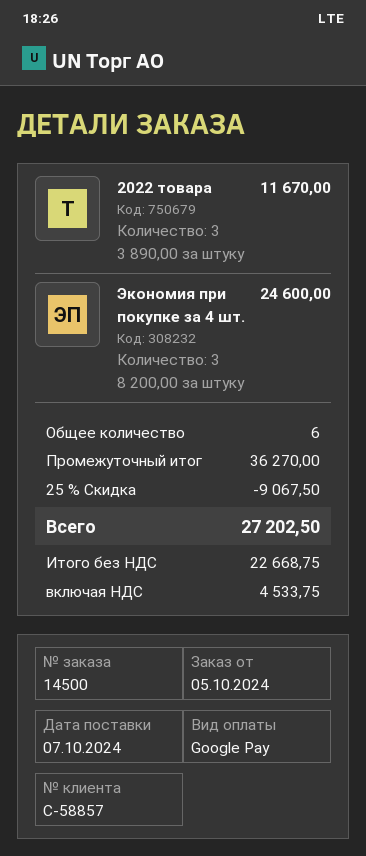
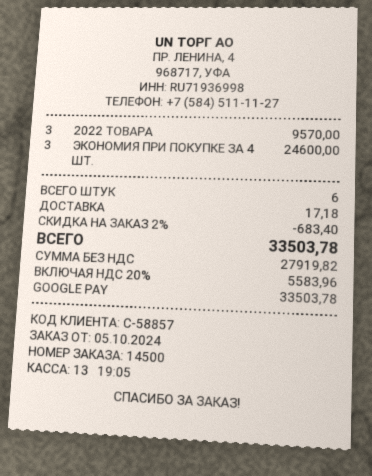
2022 товара: 3 for 11670.00 -> 3 for 9570.00
discount: 25% = 9067.50 -> 2% = 683.40
shipping: none -> 17.18
net: 22668.75 -> 27919.82
tax: 4533.75 -> 5583.96
total: 27202.50 -> 33503.78

